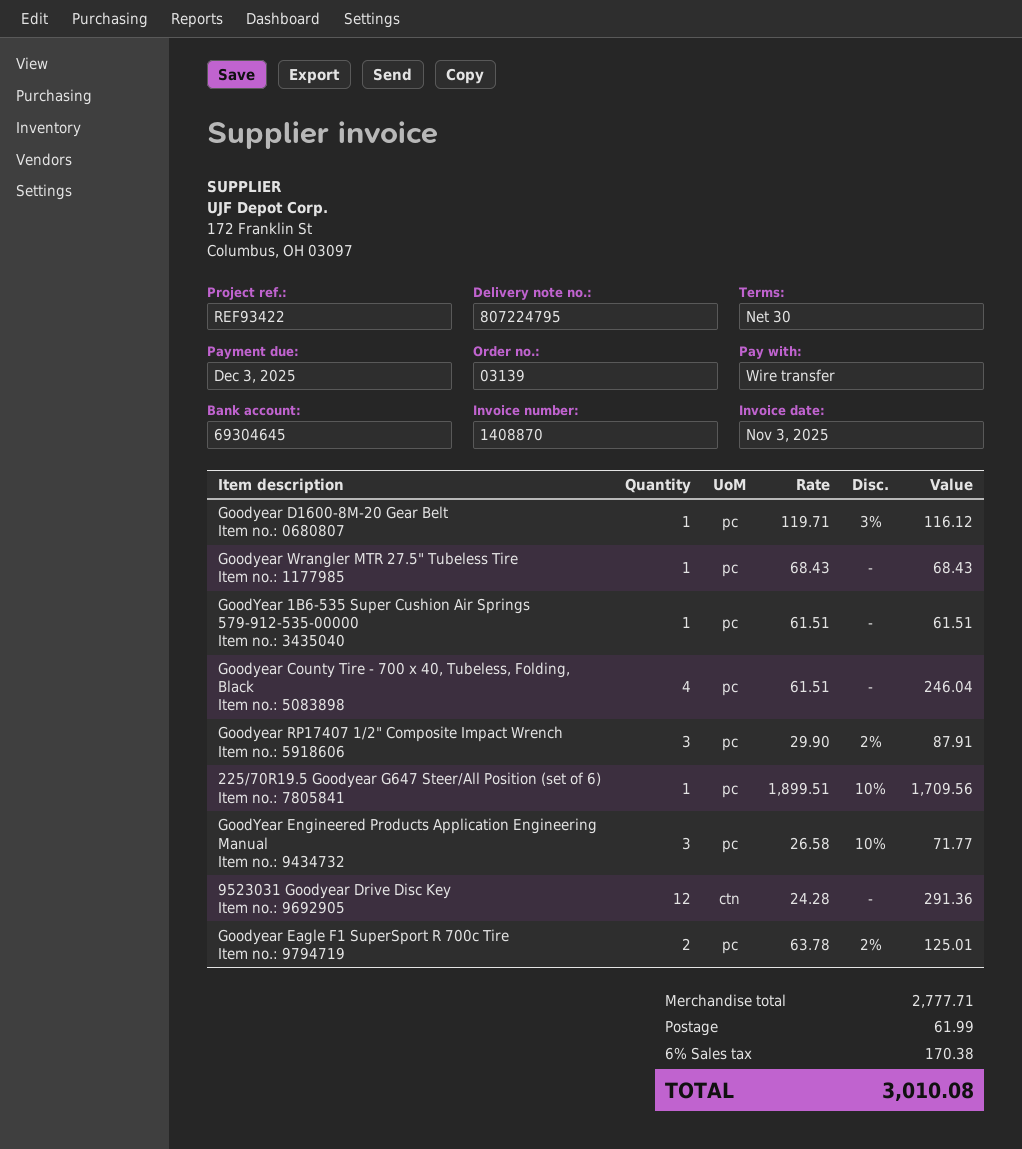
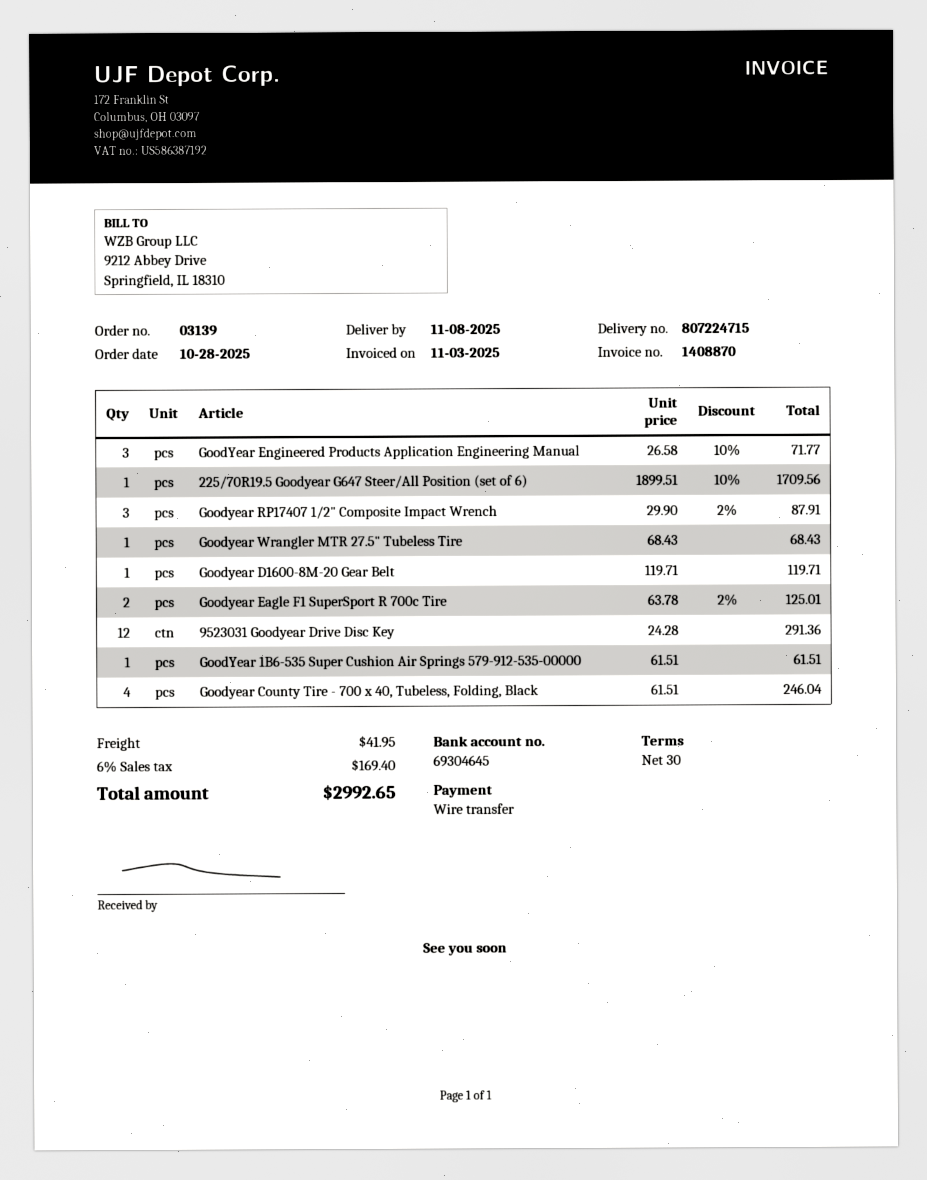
delivery note number: 807224795 -> 807224715
Goodyear D1600-8M-20 Gear Belt: 1 x 119.71 - 3% = 116.12 -> 1 x 119.71 = 119.71
shipping: 61.99 -> 41.95
tax: 6% = 170.38 -> 6% = 169.40
total: 3010.08 -> 2992.65

